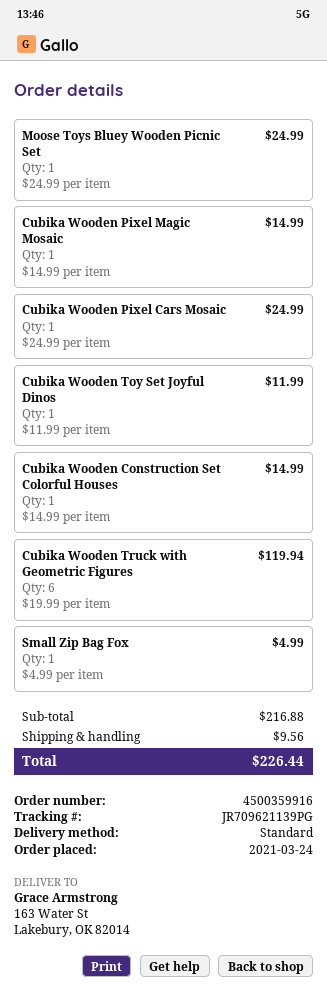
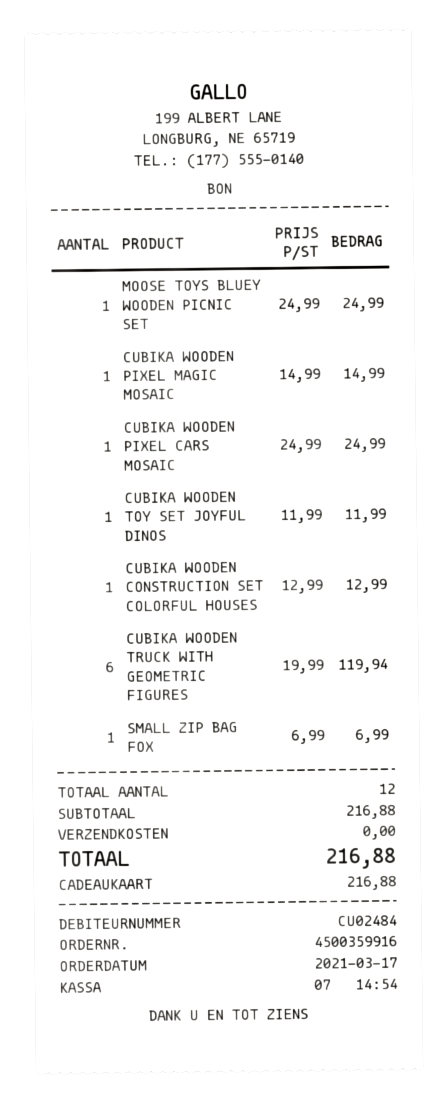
order date: 2021-03-24 -> 2021-03-17
Cubika Wooden Construction Set Colorful Houses: 1 x 14.99 = 14.99 -> 1 x 12.99 = 12.99
Small Zip Bag Fox: 1 x 4.99 = 4.99 -> 1 x 6.99 = 6.99
shipping: 9.56 -> 0.00
total: 226.44 -> 216.88

